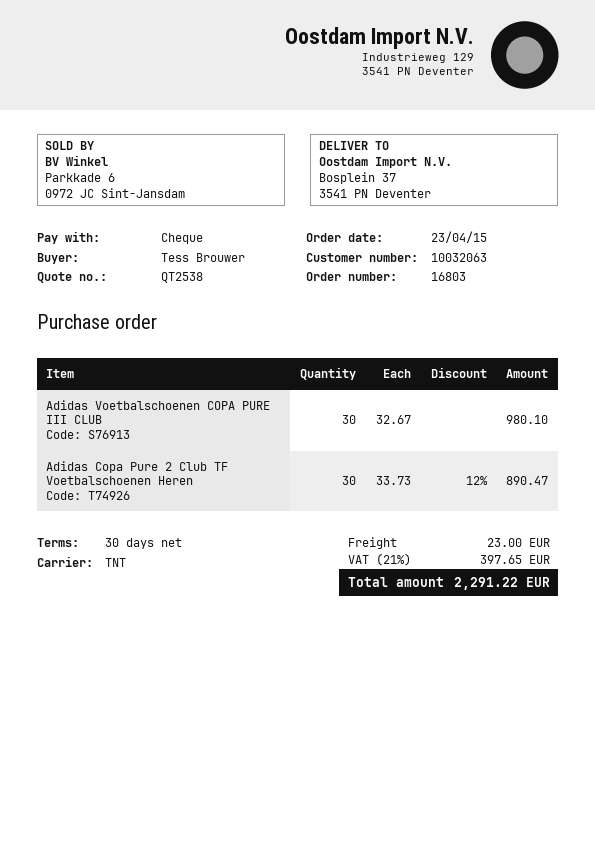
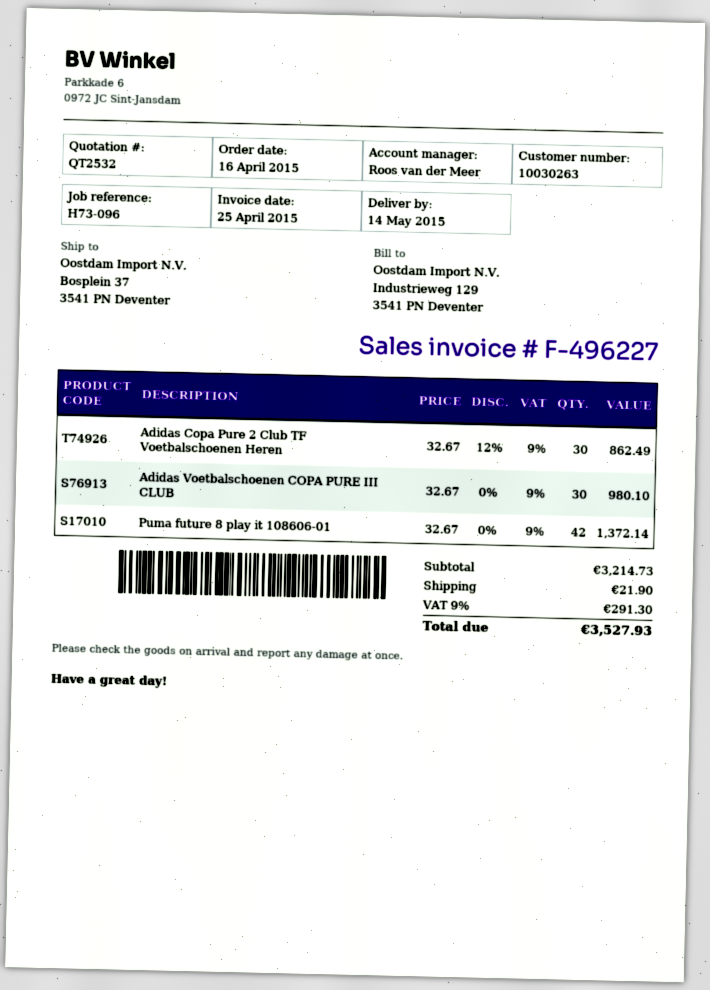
quote number: QT2538 -> QT2532
order date: 2015-04-23 -> 2015-04-16
customer number: 10032063 -> 10030263
Adidas Copa Pure 2 Club TF Voetbalschoenen Heren: 30 x 33.73 - 12% = 890.47 -> 30 x 32.67 - 12% = 862.49
Puma future 8 play it 108606-01: none -> 42 x 32.67 = 1372.14
shipping: 23.00 -> 21.90
tax: 21% = 397.65 -> 9% = 291.30
total: 2291.22 -> 3527.93

